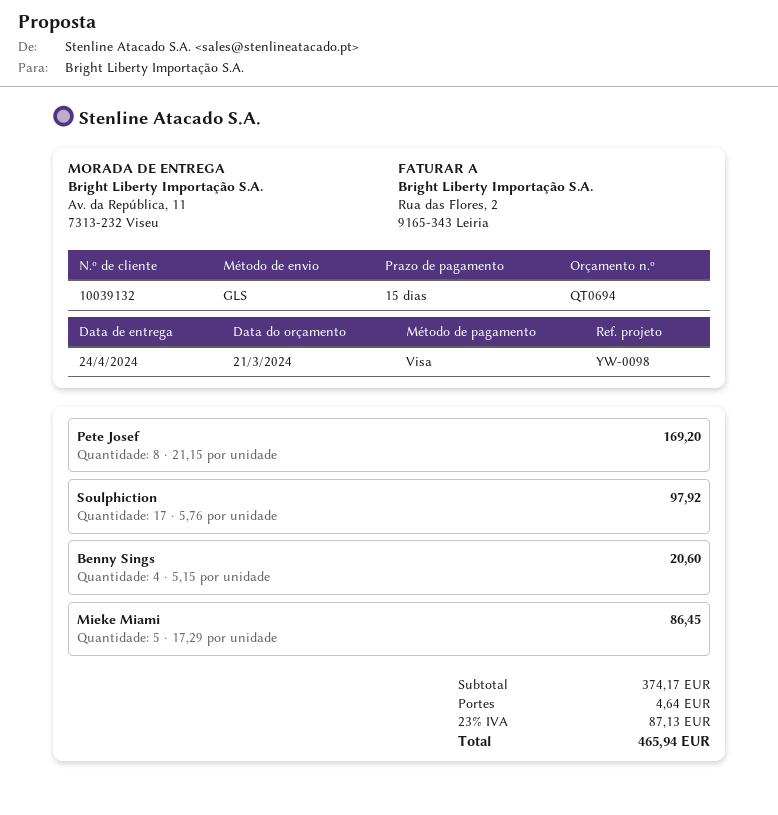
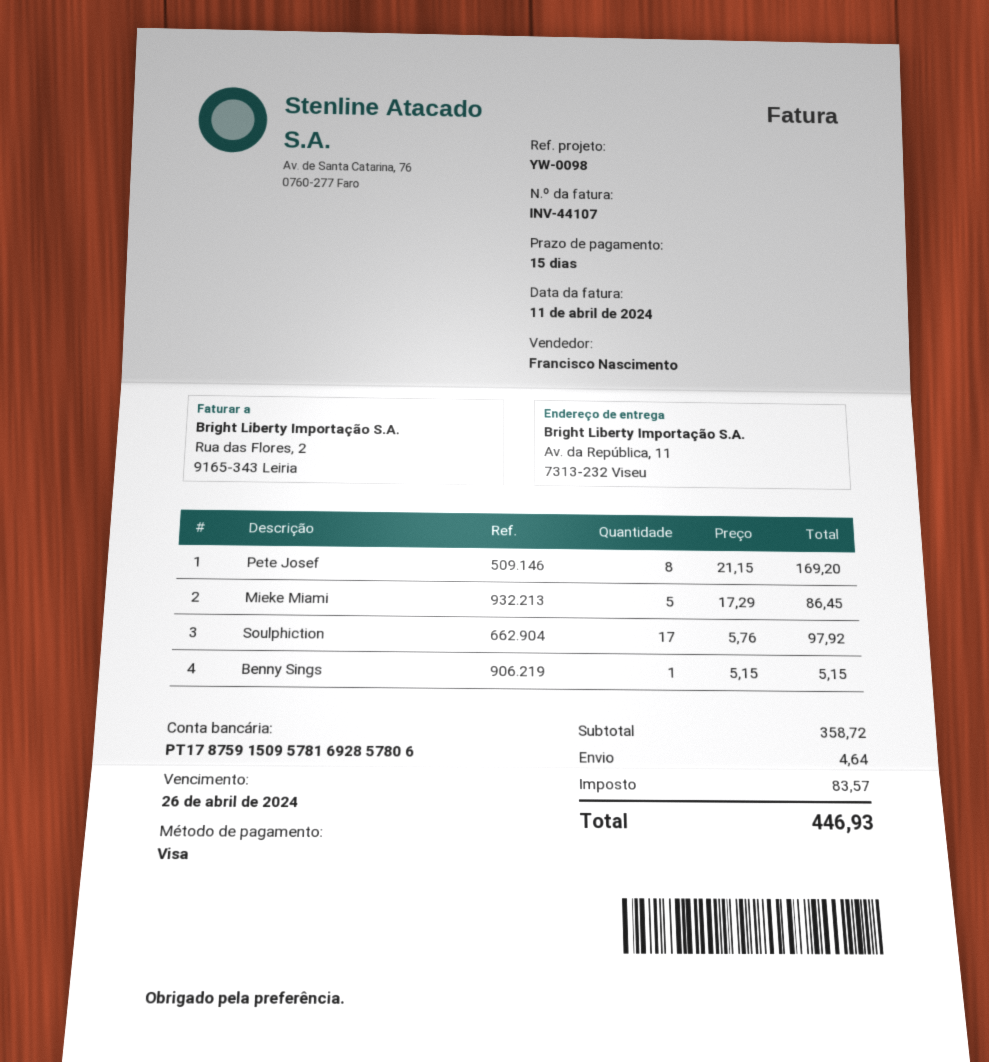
Benny Sings: 4 x 5.15 = 20.60 -> 1 x 5.15 = 5.15
subtotal: 374.17 -> 358.72
tax: 87.13 -> 83.57
total: 465.94 -> 446.93

